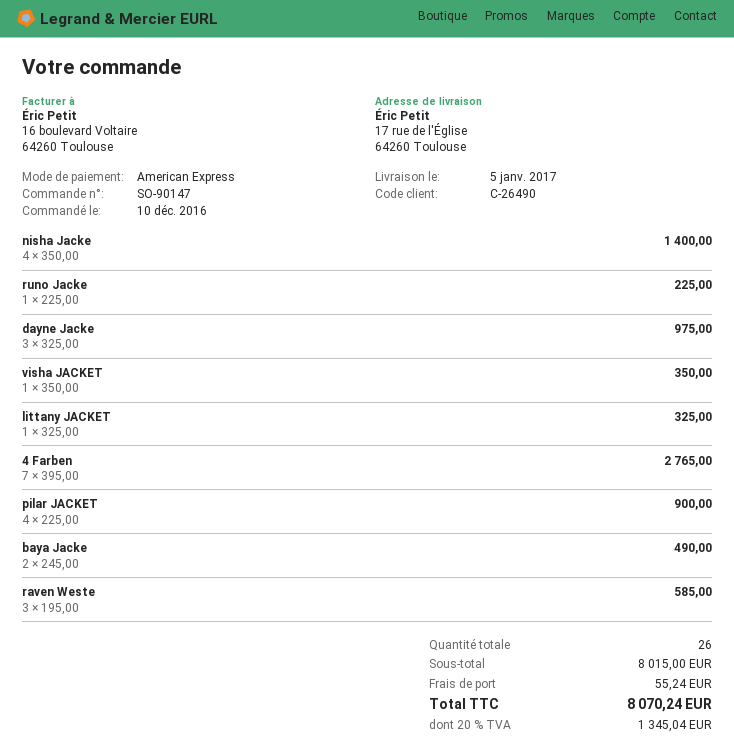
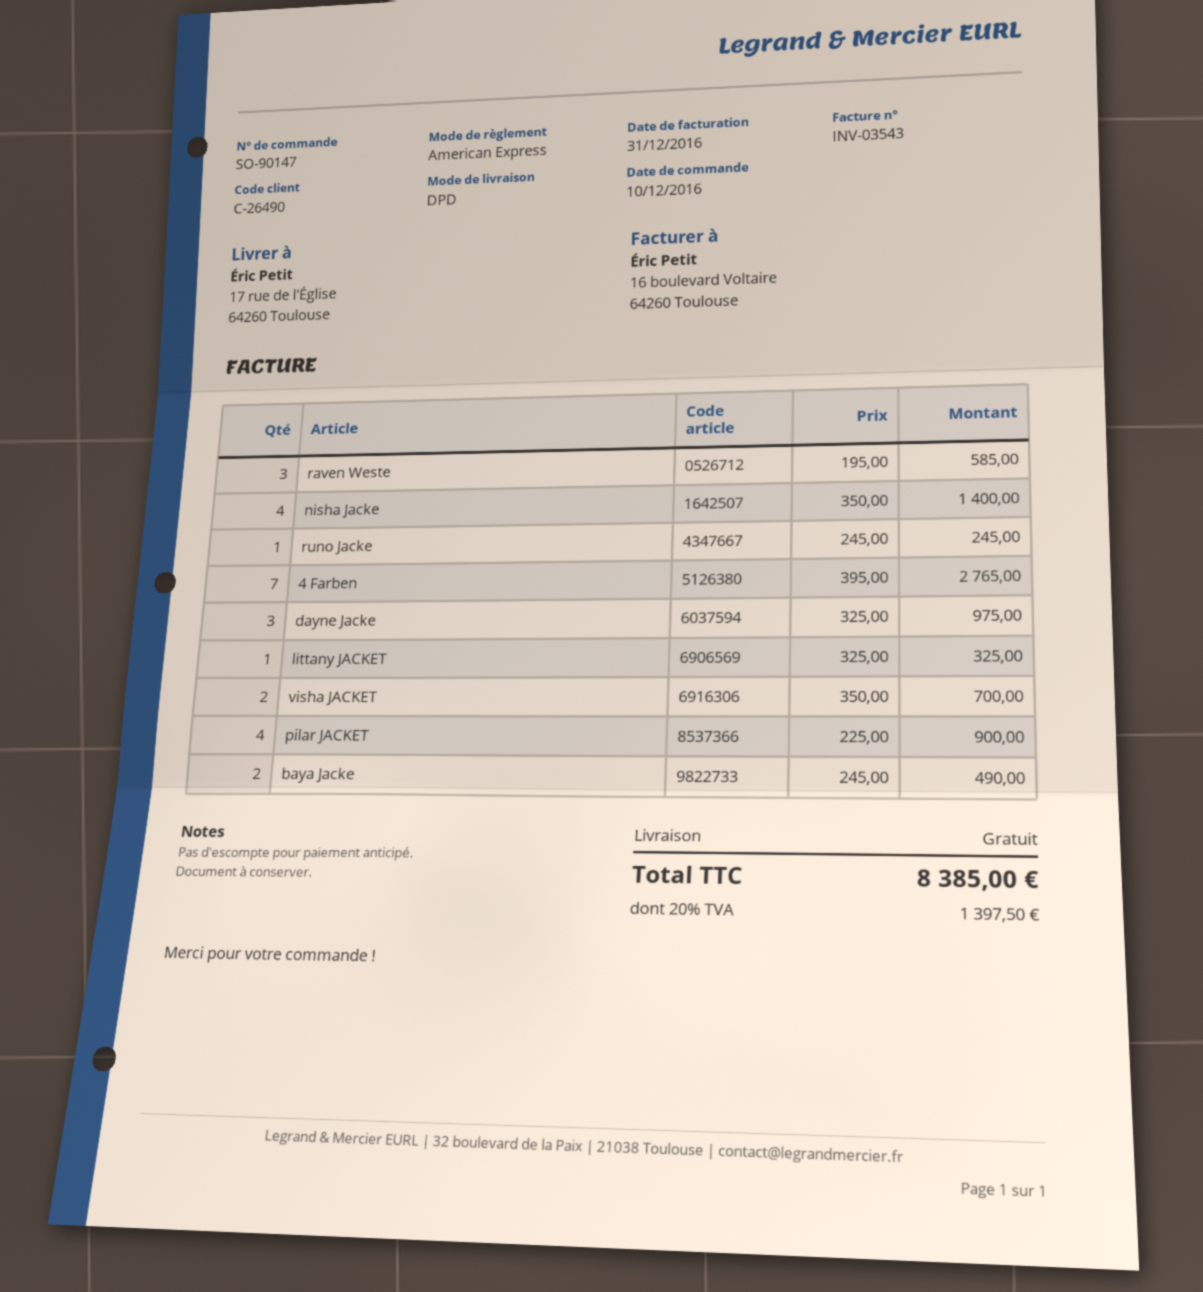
runo Jacke: 1 x 225.00 = 225.00 -> 1 x 245.00 = 245.00
visha JACKET: 1 x 350.00 = 350.00 -> 2 x 350.00 = 700.00
shipping: 55.24 -> 0.00
tax: 20% = 1345.04 -> 20% = 1397.50
total: 8070.24 -> 8385.00

